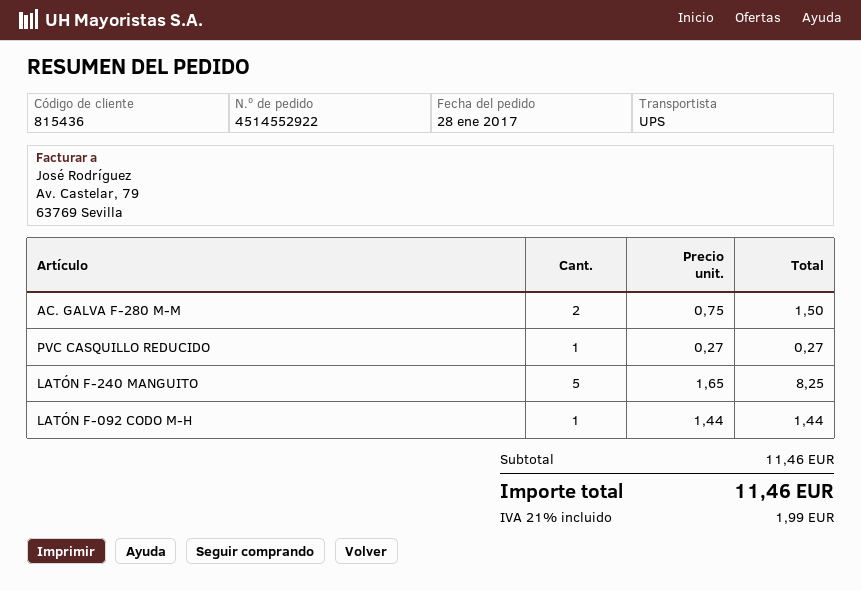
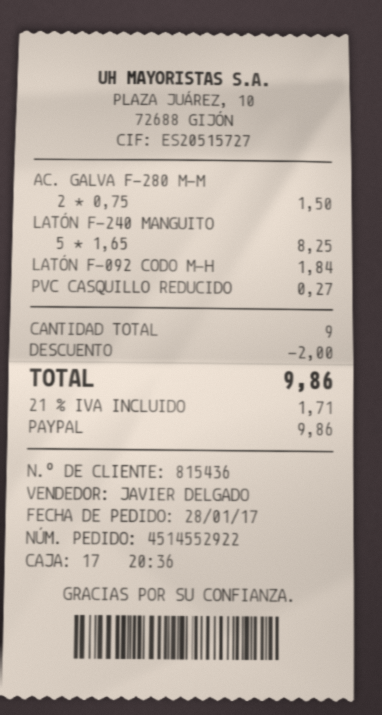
LATÓN F-092 CODO M-H: 1 x 1.44 = 1.44 -> 1 x 1.84 = 1.84
discount: none -> 2.00
tax: 21% = 1.99 -> 21% = 1.71
total: 11.46 -> 9.86

